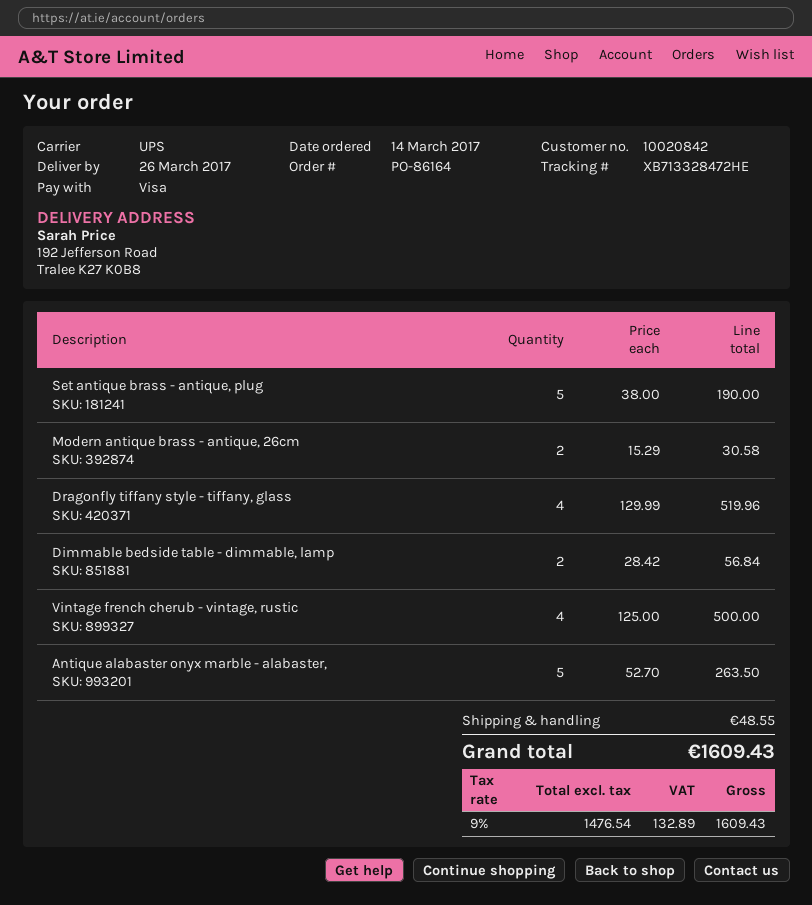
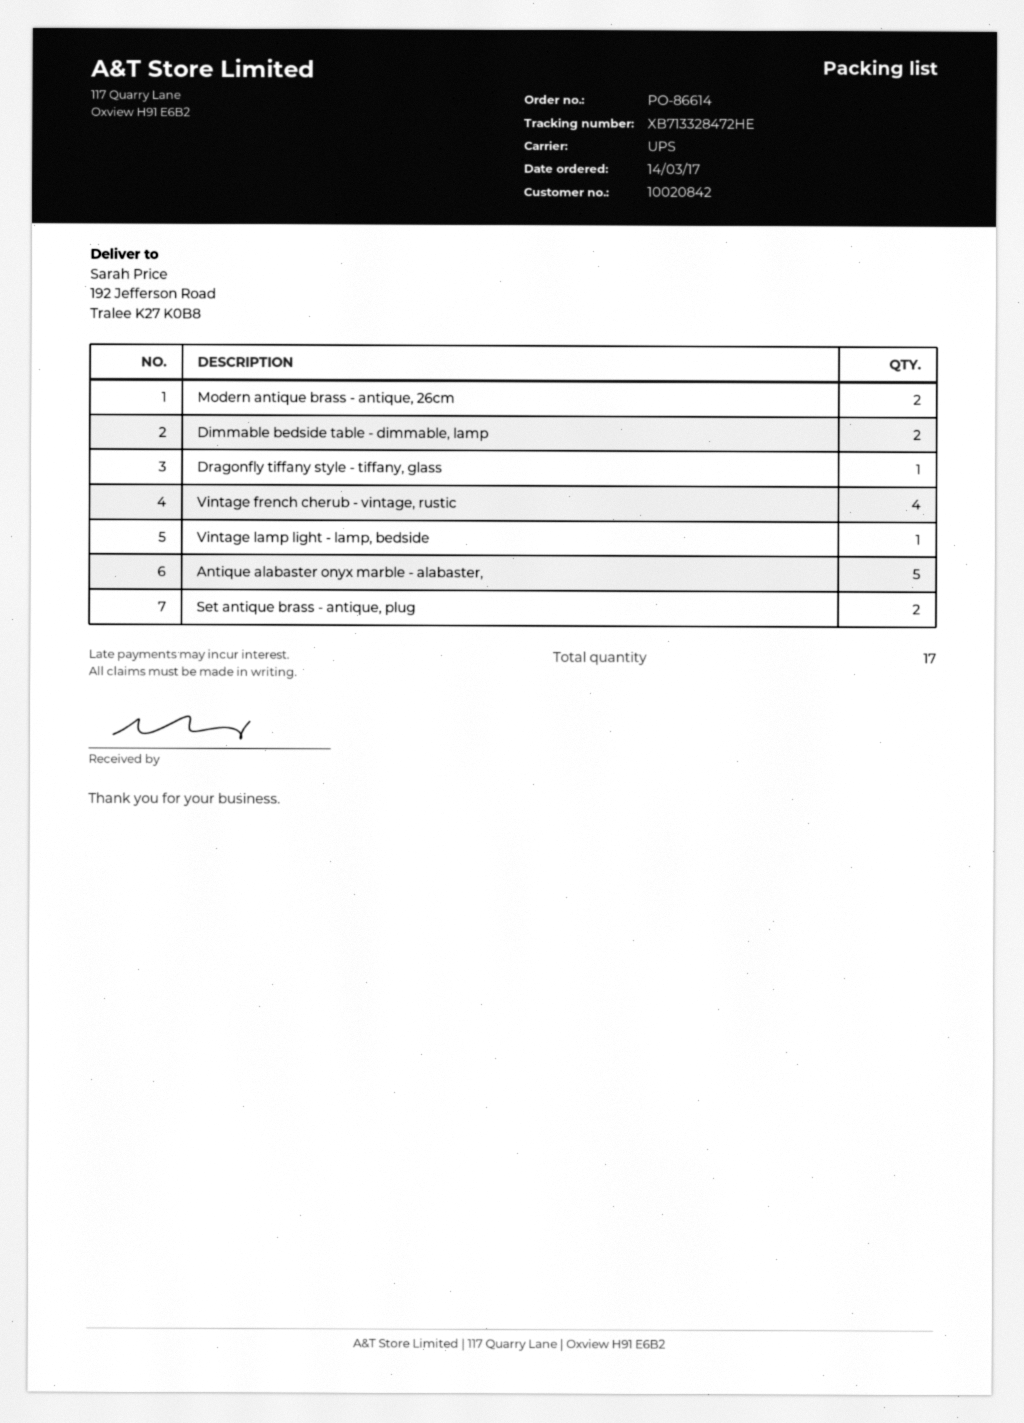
order number: PO-86164 -> PO-86614
Set antique brass - antique, plug: 5 -> 2
Dragonfly tiffany style - tiffany, glass: 4 -> 1
Vintage lamp light - lamp, bedside: none -> 1

